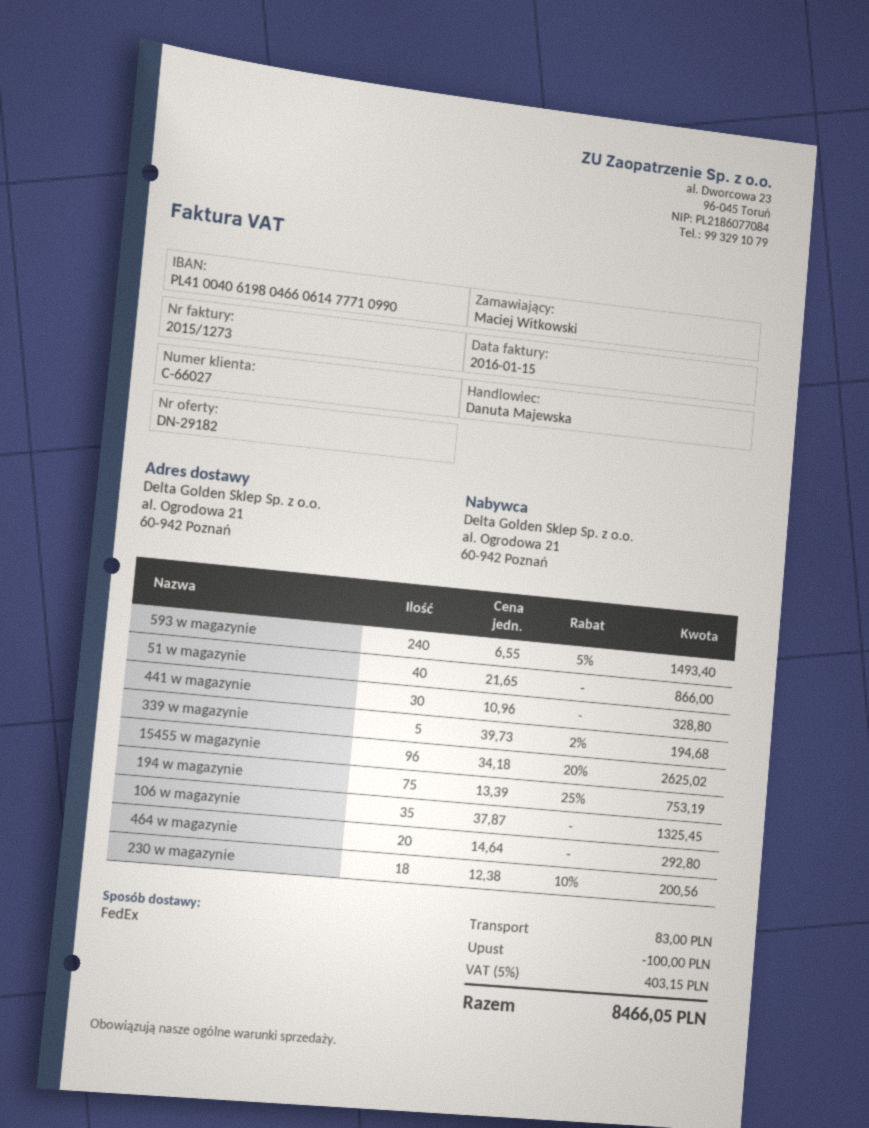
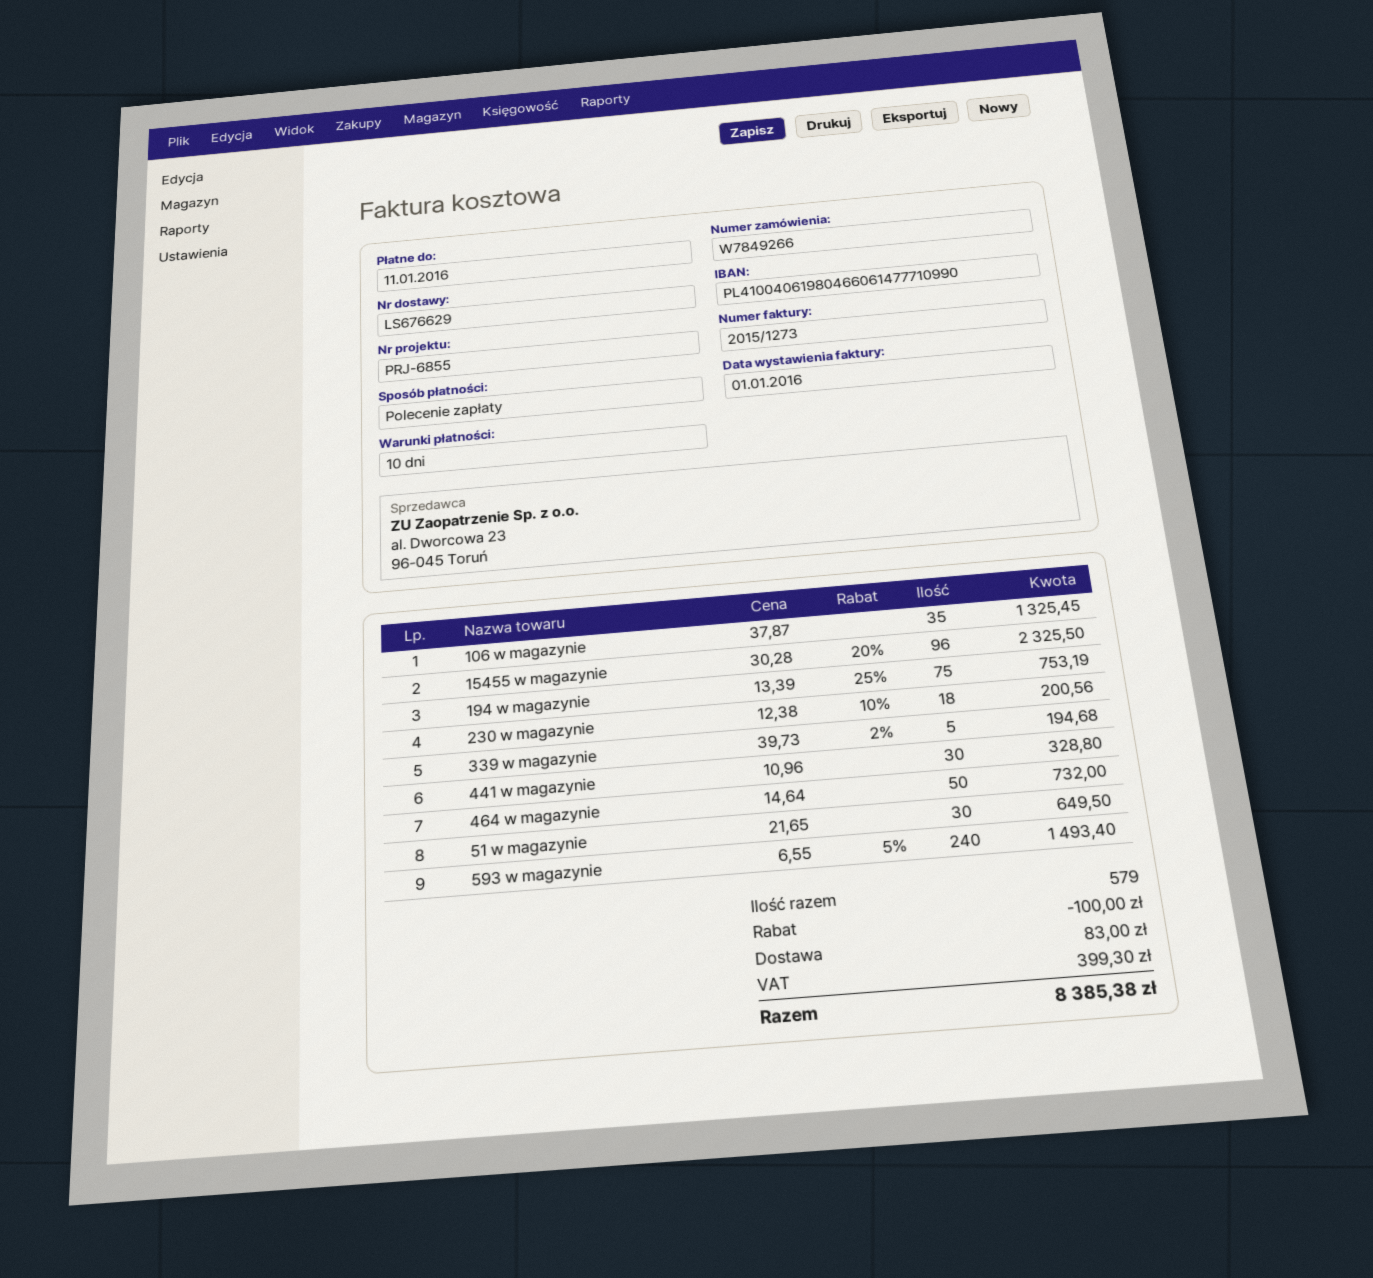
invoice date: 2016-01-15 -> 2016-01-01
51 w magazynie: 40 x 21.65 = 866.00 -> 30 x 21.65 = 649.50
15455 w magazynie: 96 x 34.18 - 20% = 2625.02 -> 96 x 30.28 - 20% = 2325.50
464 w magazynie: 20 x 14.64 = 292.80 -> 50 x 14.64 = 732.00
tax: 403.15 -> 399.30
total: 8466.05 -> 8385.38

